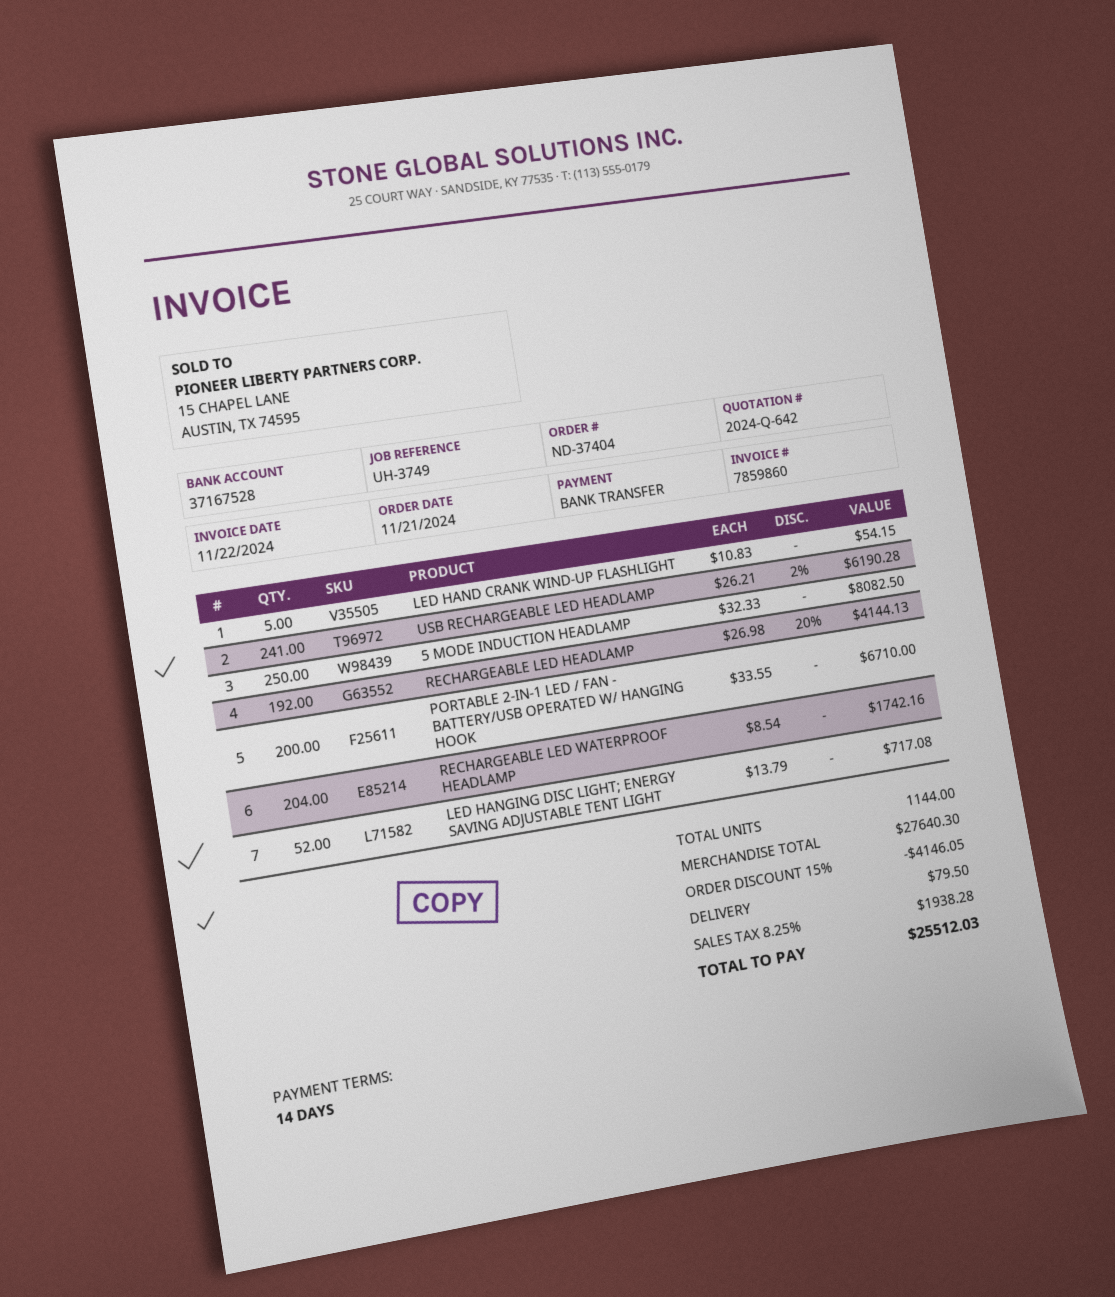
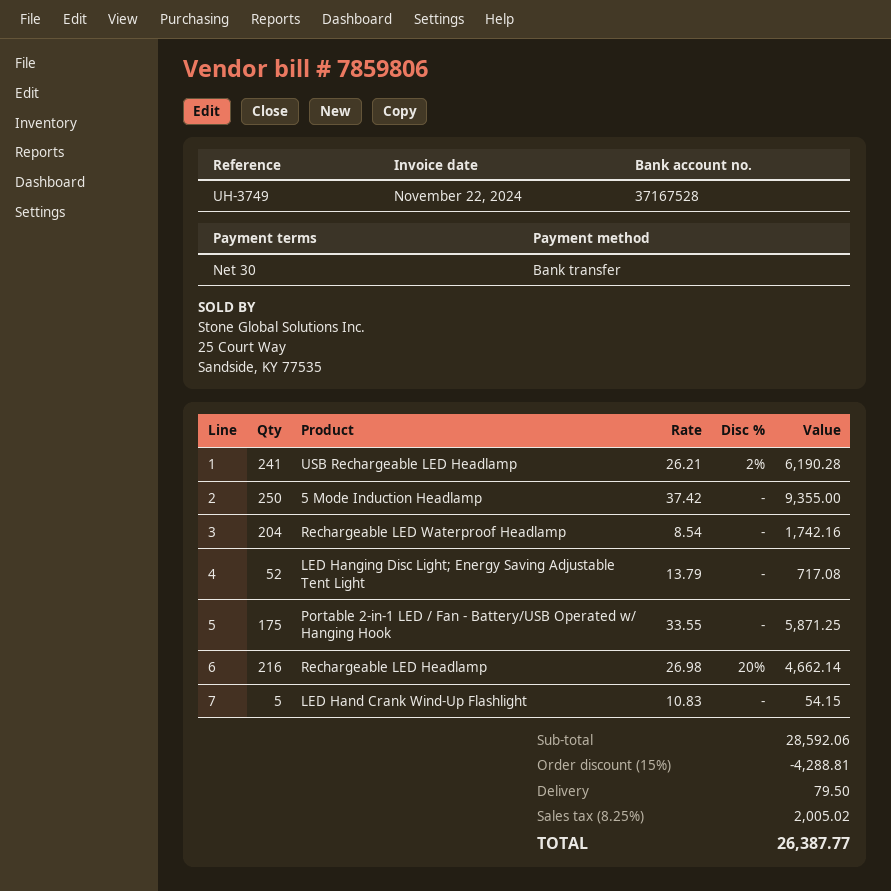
invoice number: 7859860 -> 7859806
payment terms: 14 days -> 30 days
5 MODE INDUCTION HEADLAMP: 250 x 32.33 = 8082.50 -> 250 x 37.42 = 9355.00
RECHARGEABLE LED HEADLAMP: 192 x 26.98 - 20% = 4144.13 -> 216 x 26.98 - 20% = 4662.14
PORTABLE 2-IN-1 LED / FAN - BATTERY/USB OPERATED W/ HANGING HOOK: 200 x 33.55 = 6710.00 -> 175 x 33.55 = 5871.25
subtotal: 27640.30 -> 28592.06
discount: 15% = 4146.05 -> 15% = 4288.81
tax: 8.25% = 1938.28 -> 8.25% = 2005.02
total: 25512.03 -> 26387.77

